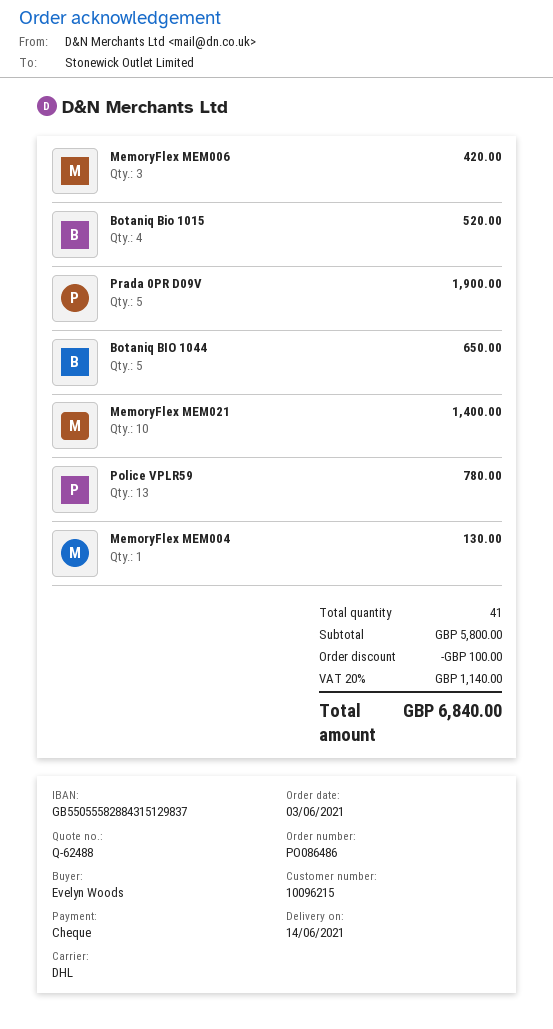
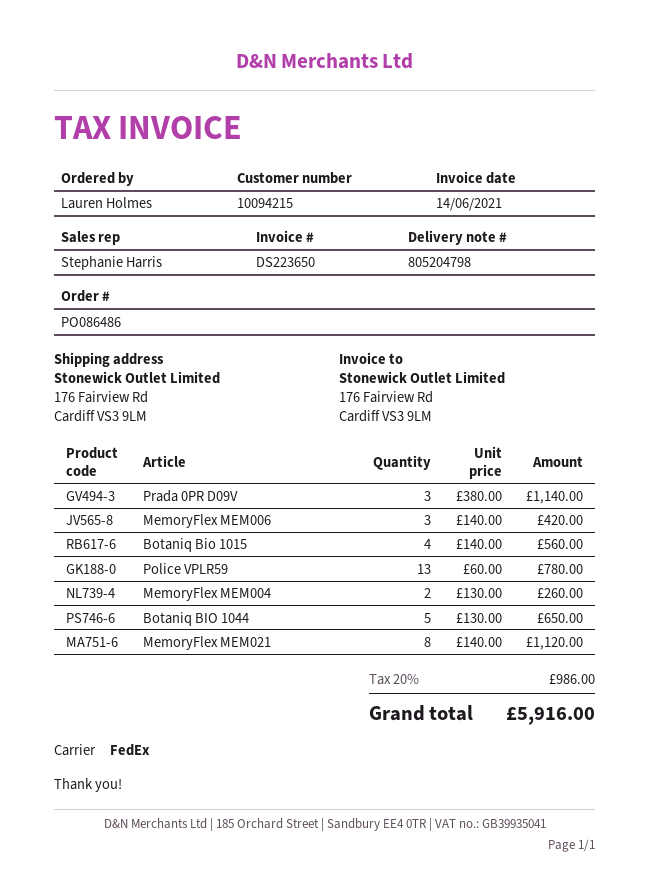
customer number: 10096215 -> 10094215
ordered by: Evelyn Woods -> Lauren Holmes
shipping method: DHL -> FedEx
Botaniq Bio 1015: 4 for 520.00 -> 4 for 560.00
Prada 0PR D09V: 5 for 1900.00 -> 3 for 1140.00
MemoryFlex MEM021: 10 for 1400.00 -> 8 for 1120.00
MemoryFlex MEM004: 1 for 130.00 -> 2 for 260.00
discount: 100.00 -> none
tax: 20% = 1140.00 -> 20% = 986.00
total: 6840.00 -> 5916.00

